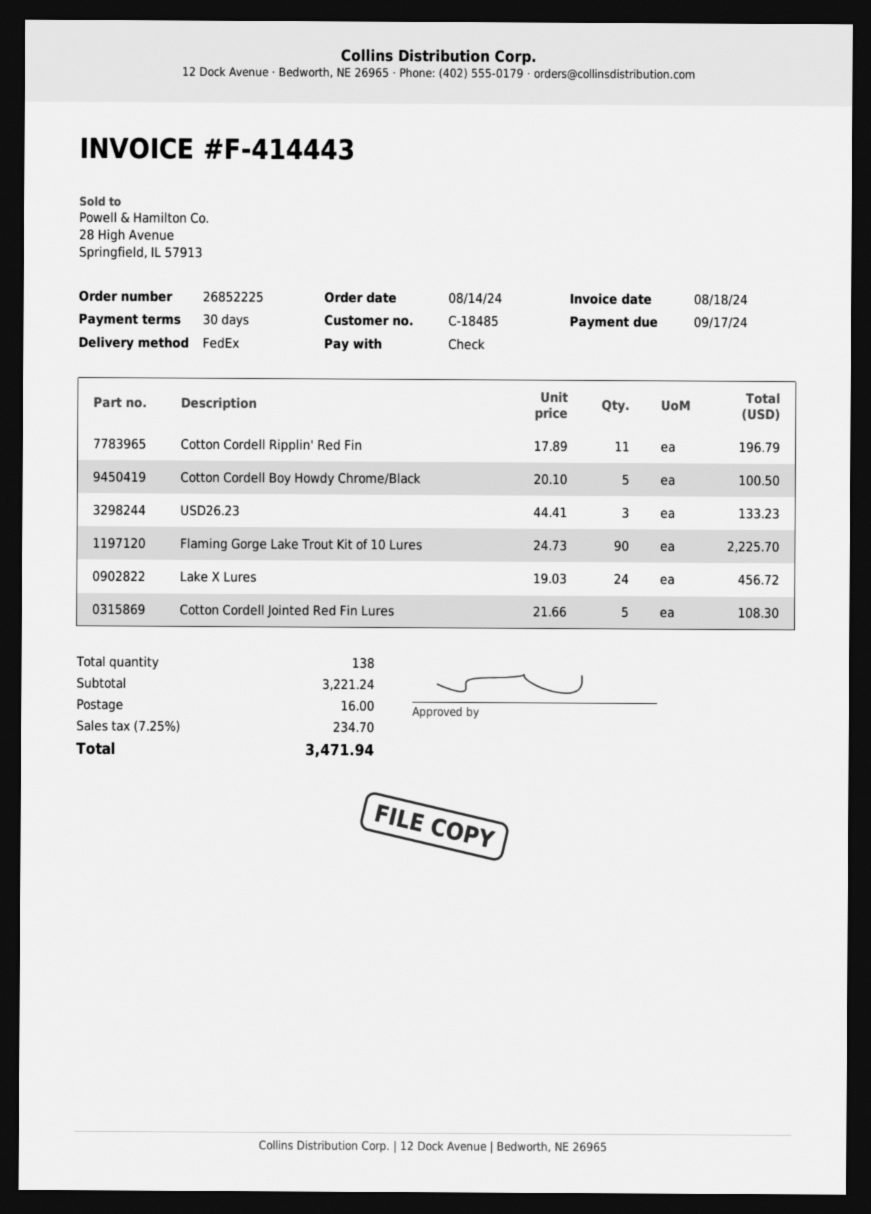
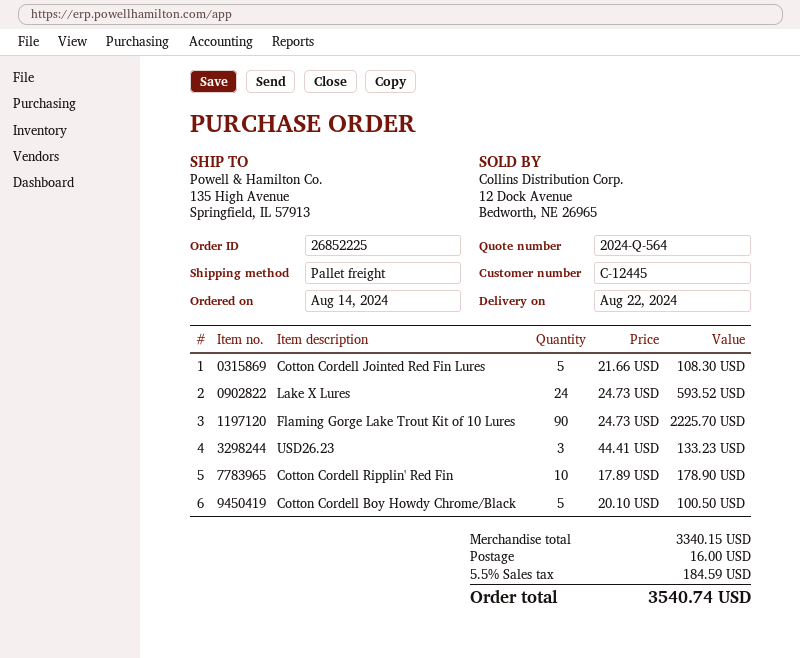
customer number: C-18485 -> C-12445
shipping method: FedEx -> pallet freight
Cotton Cordell Ripplin' Red Fin: 11 x 17.89 = 196.79 -> 10 x 17.89 = 178.90
Lake X Lures: 24 x 19.03 = 456.72 -> 24 x 24.73 = 593.52
subtotal: 3221.24 -> 3340.15
tax: 7.25% = 234.70 -> 5.5% = 184.59
total: 3471.94 -> 3540.74

